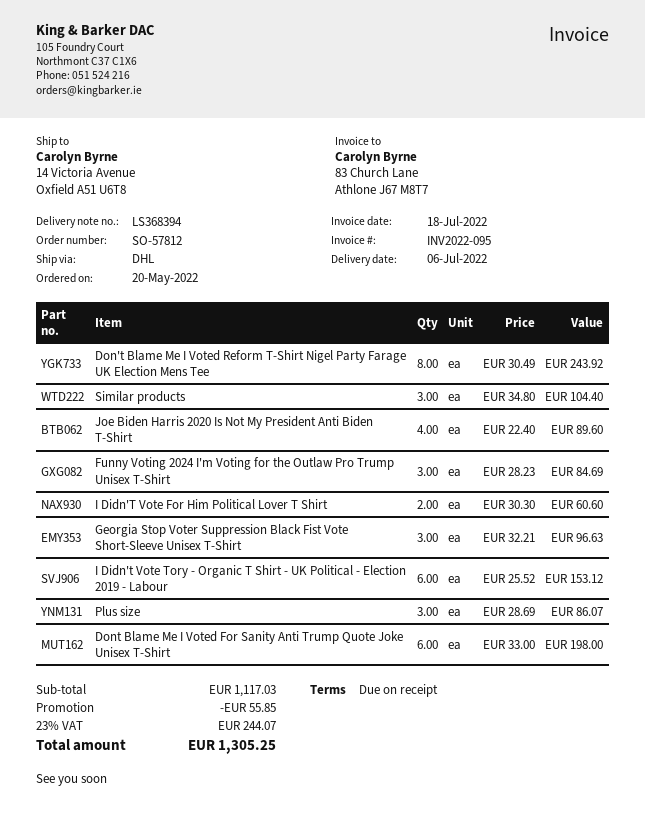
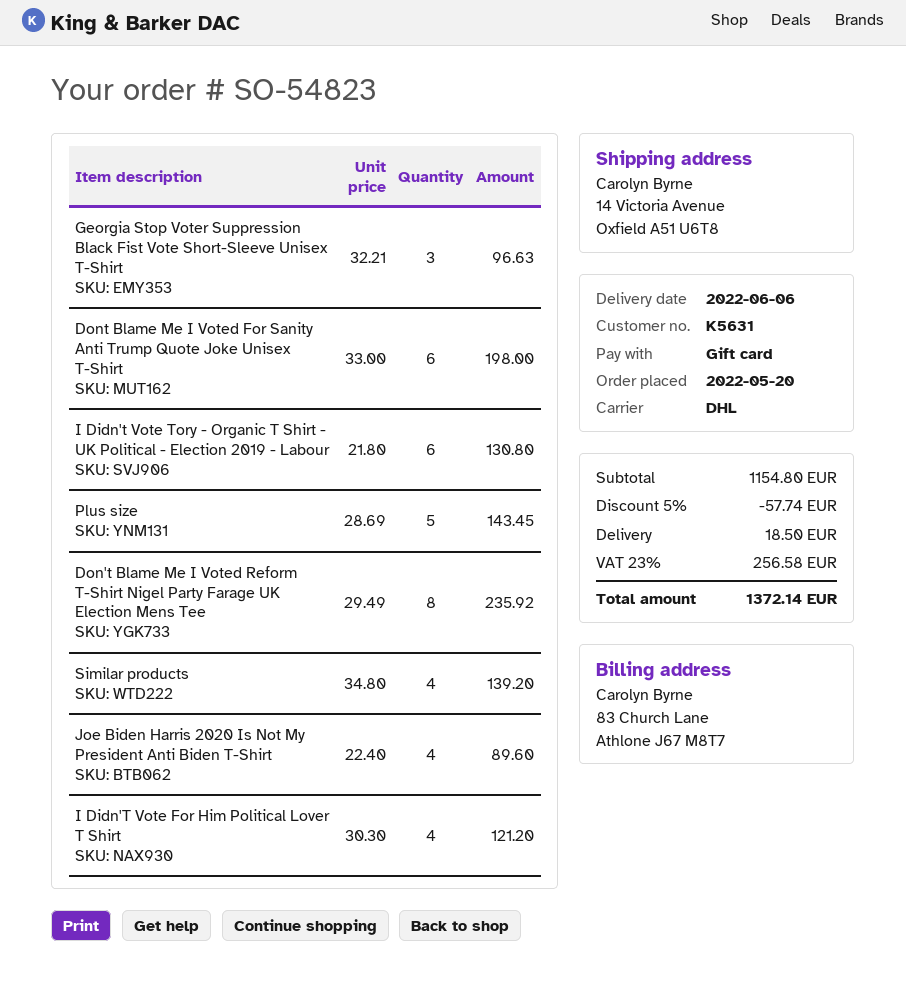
order number: SO-57812 -> SO-54823
delivery date: 2022-07-06 -> 2022-06-06
Don't Blame Me I Voted Reform T-Shirt Nigel Party Farage UK Election Mens Tee: 8 x 30.49 = 243.92 -> 8 x 29.49 = 235.92
Similar products: 3 x 34.80 = 104.40 -> 4 x 34.80 = 139.20
Funny Voting 2024 I'm Voting for the Outlaw Pro Trump Unisex T-Shirt: 3 x 28.23 = 84.69 -> none
I Didn'T Vote For Him Political Lover T Shirt: 2 x 30.30 = 60.60 -> 4 x 30.30 = 121.20
I Didn't Vote Tory - Organic T Shirt - UK Political - Election 2019 - Labour: 6 x 25.52 = 153.12 -> 6 x 21.80 = 130.80
Plus size: 3 x 28.69 = 86.07 -> 5 x 28.69 = 143.45
subtotal: 1117.03 -> 1154.80
discount: 55.85 -> 57.74
shipping: none -> 18.50
tax: 23% = 244.07 -> 23% = 256.58
total: 1305.25 -> 1372.14

